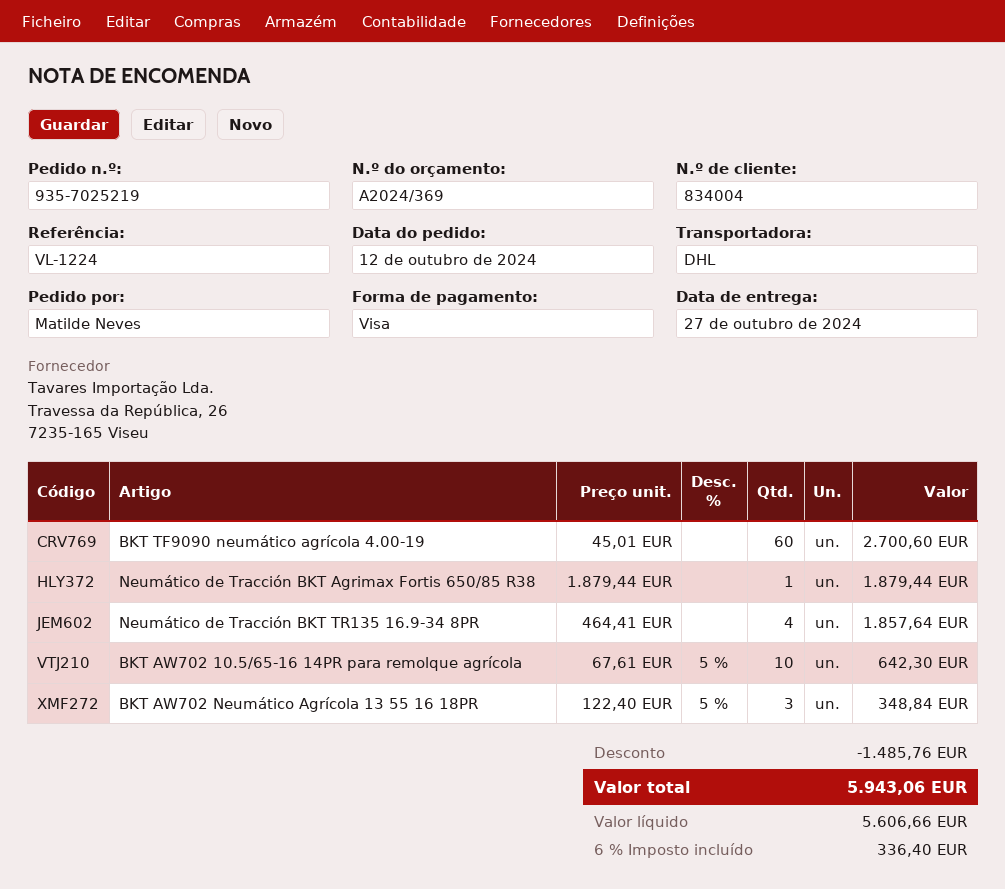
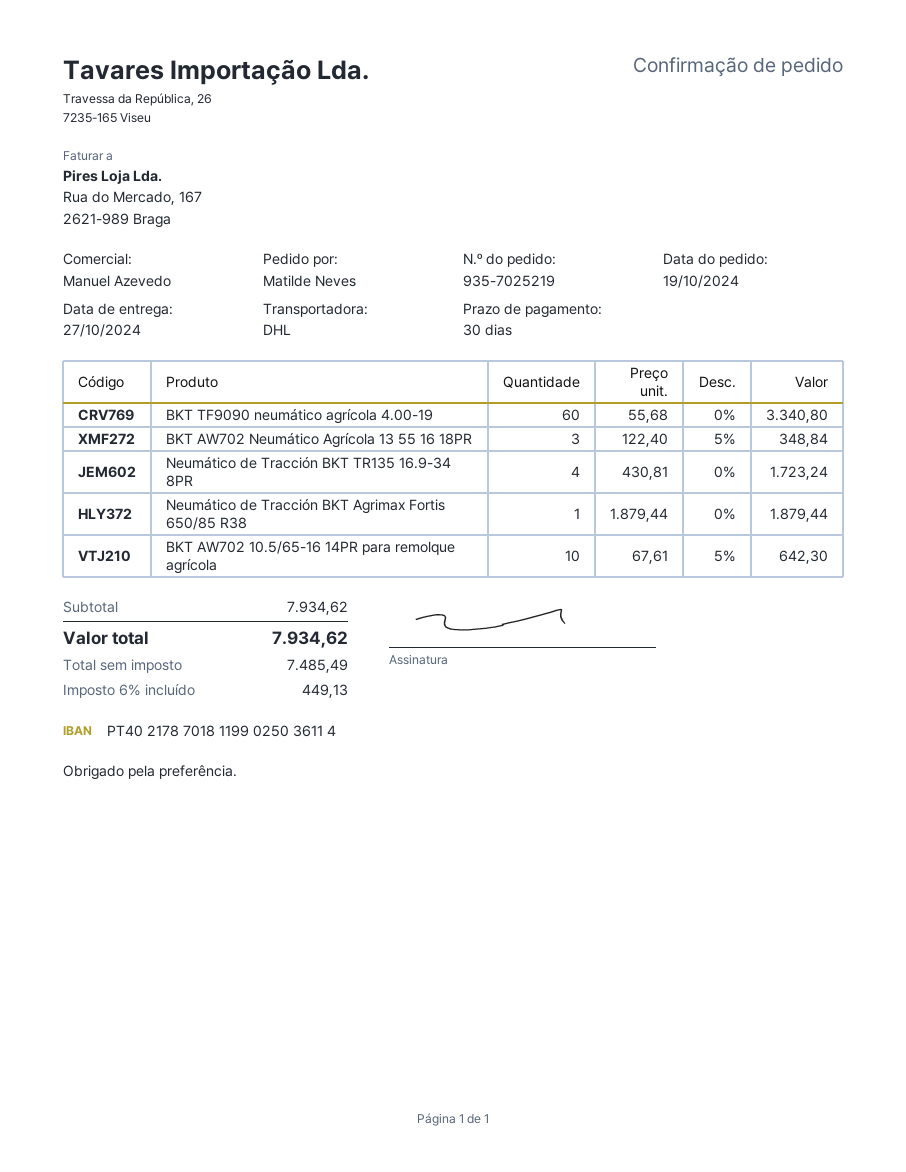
order date: 2024-10-12 -> 2024-10-19
BKT TF9090 neumático agrícola 4.00-19: 60 x 45.01 = 2700.60 -> 60 x 55.68 = 3340.80
Neumático de Tracción BKT TR135 16.9-34 8PR: 4 x 464.41 = 1857.64 -> 4 x 430.81 = 1723.24
discount: 1485.76 -> none
net: 5606.66 -> 7485.49
tax: 6% = 336.40 -> 6% = 449.13
total: 5943.06 -> 7934.62

